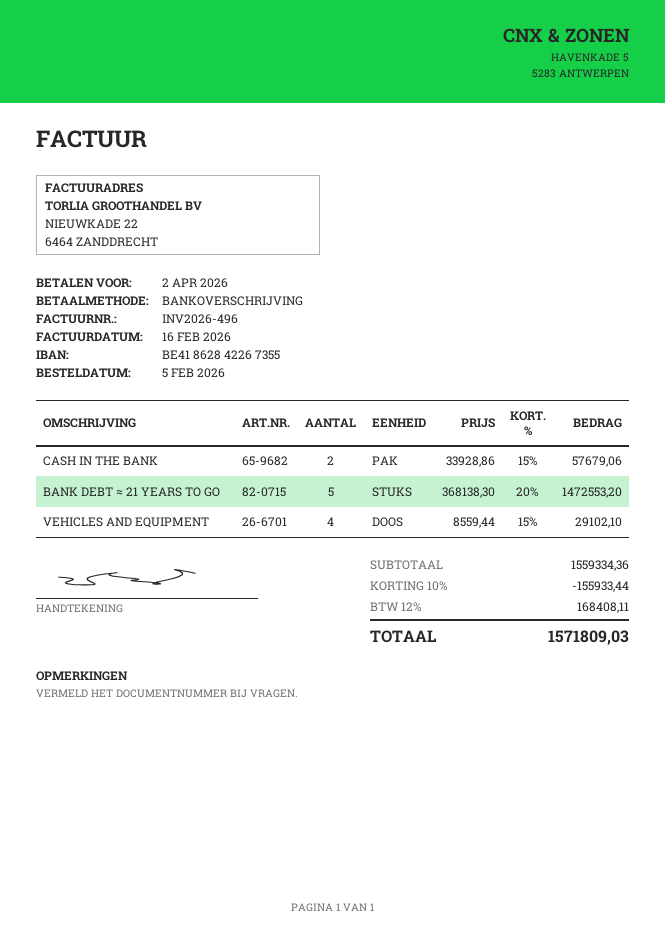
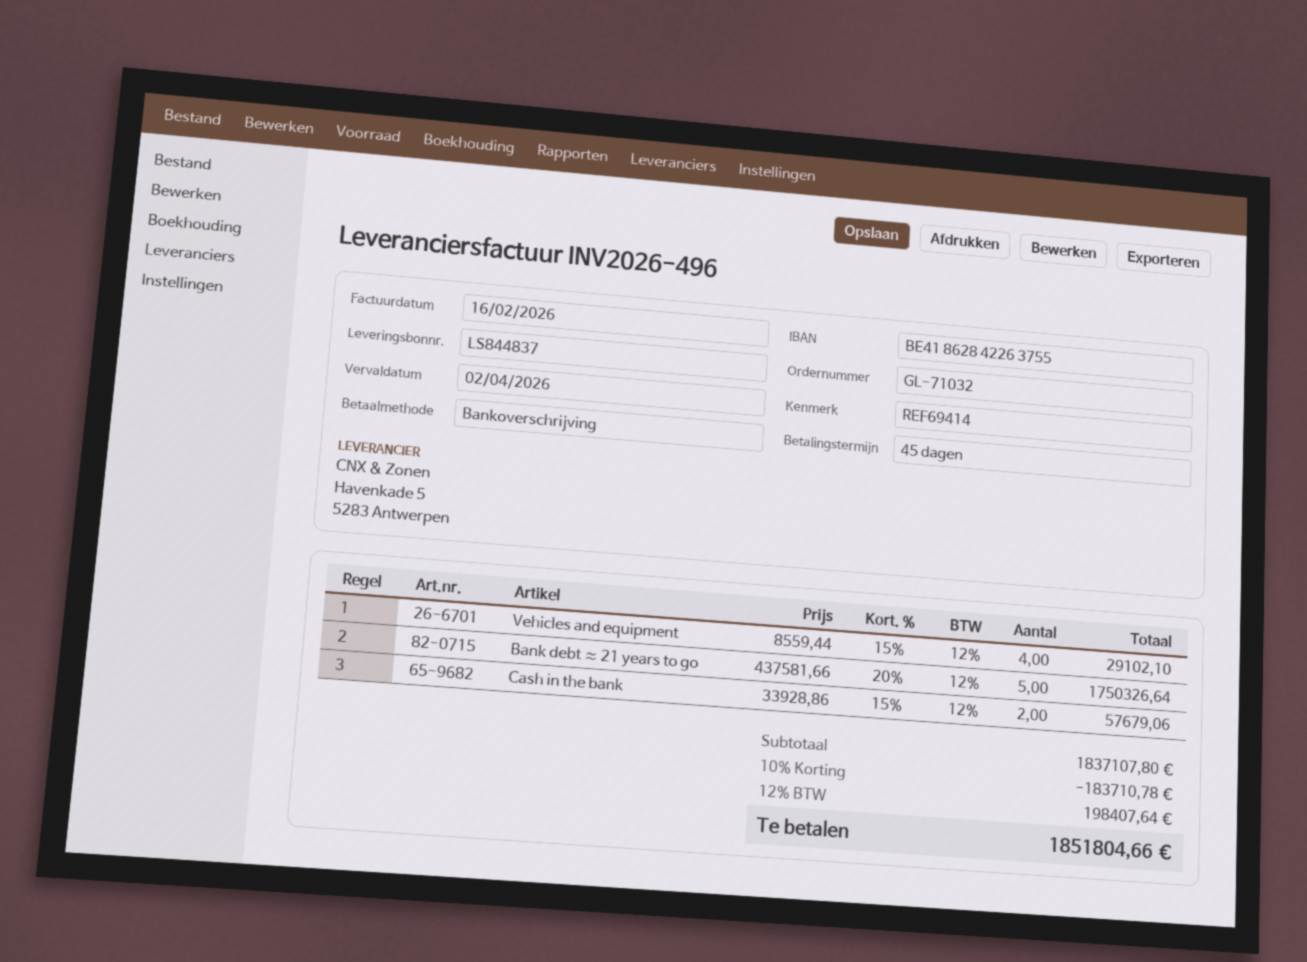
bank account: BE41862842267355 -> BE41862842263755
BANK DEBT ≈ 21 YEARS TO GO: 5 x 368138.30 - 20% = 1472553.20 -> 5 x 437581.66 - 20% = 1750326.64
subtotal: 1559334.36 -> 1837107.80
discount: 10% = 155933.44 -> 10% = 183710.78
tax: 12% = 168408.11 -> 12% = 198407.64
total: 1571809.03 -> 1851804.66

